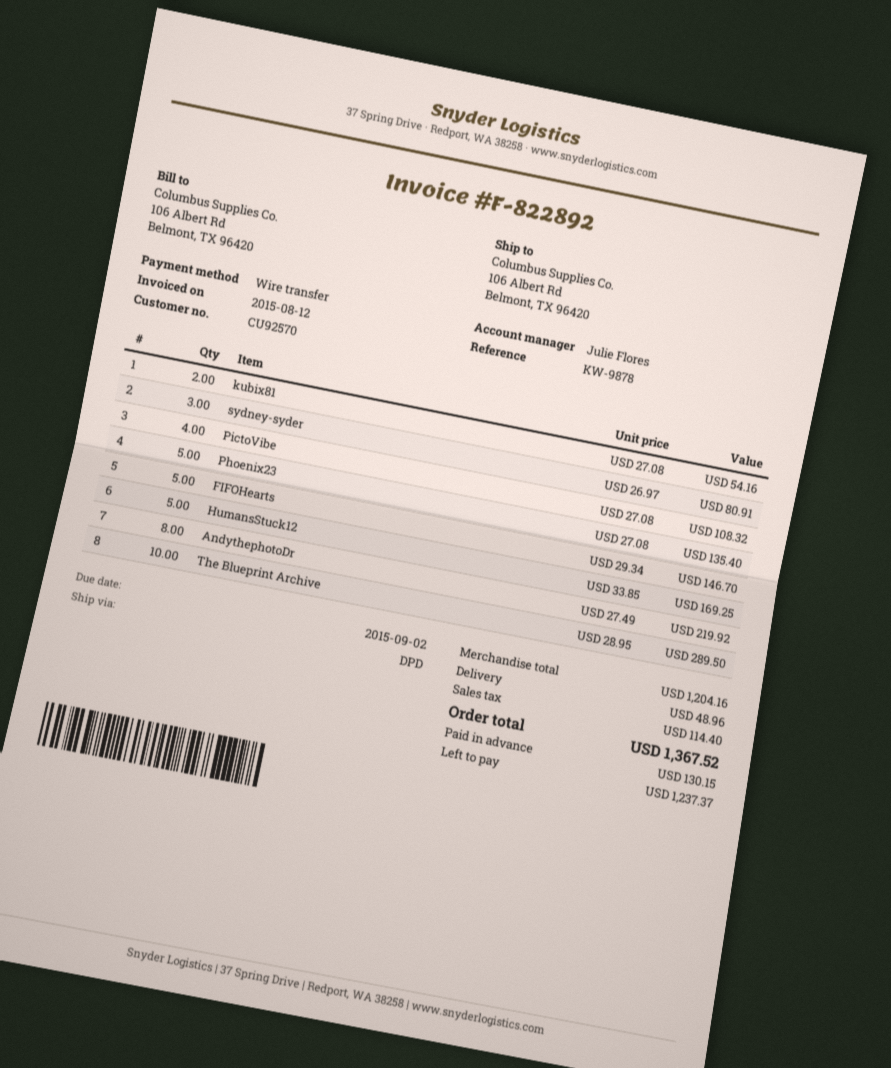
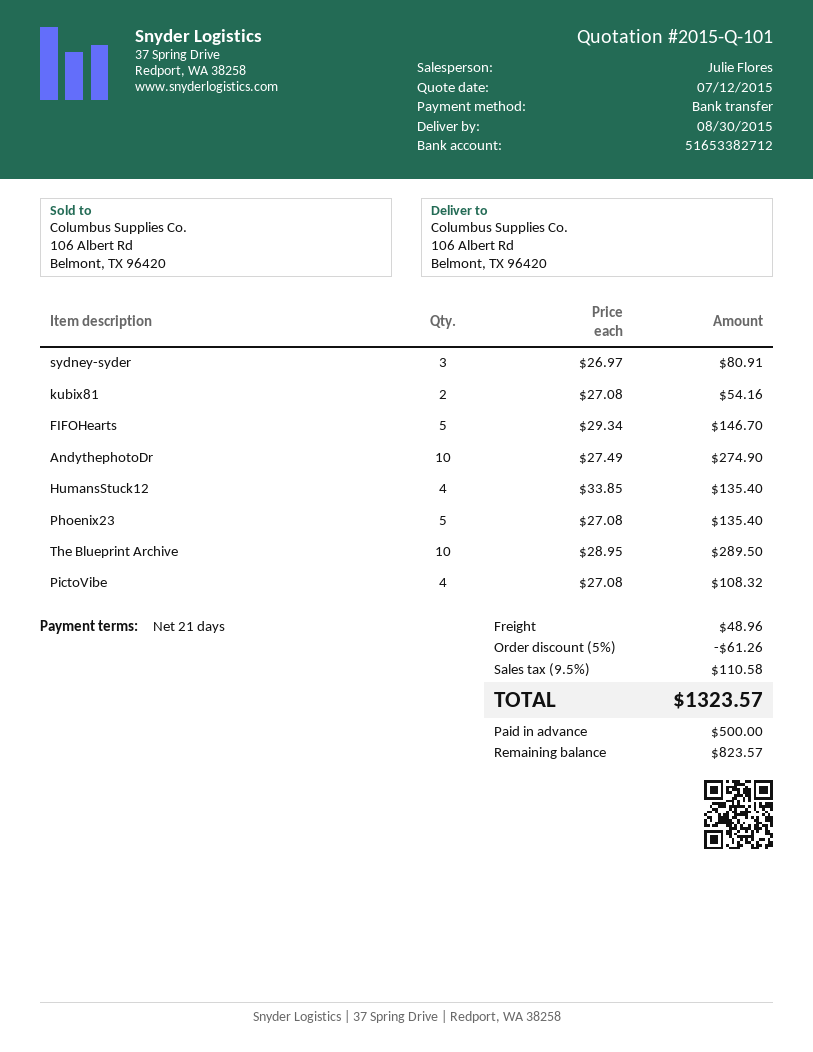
HumansStuck12: 5 x 33.85 = 169.25 -> 4 x 33.85 = 135.40
AndythephotoDr: 8 x 27.49 = 219.92 -> 10 x 27.49 = 274.90
discount: none -> 5% = 61.26
tax: 114.40 -> 110.58
total: 1367.52 -> 1323.57
deposit: 130.15 -> 500.00
balance: 1237.37 -> 823.57

